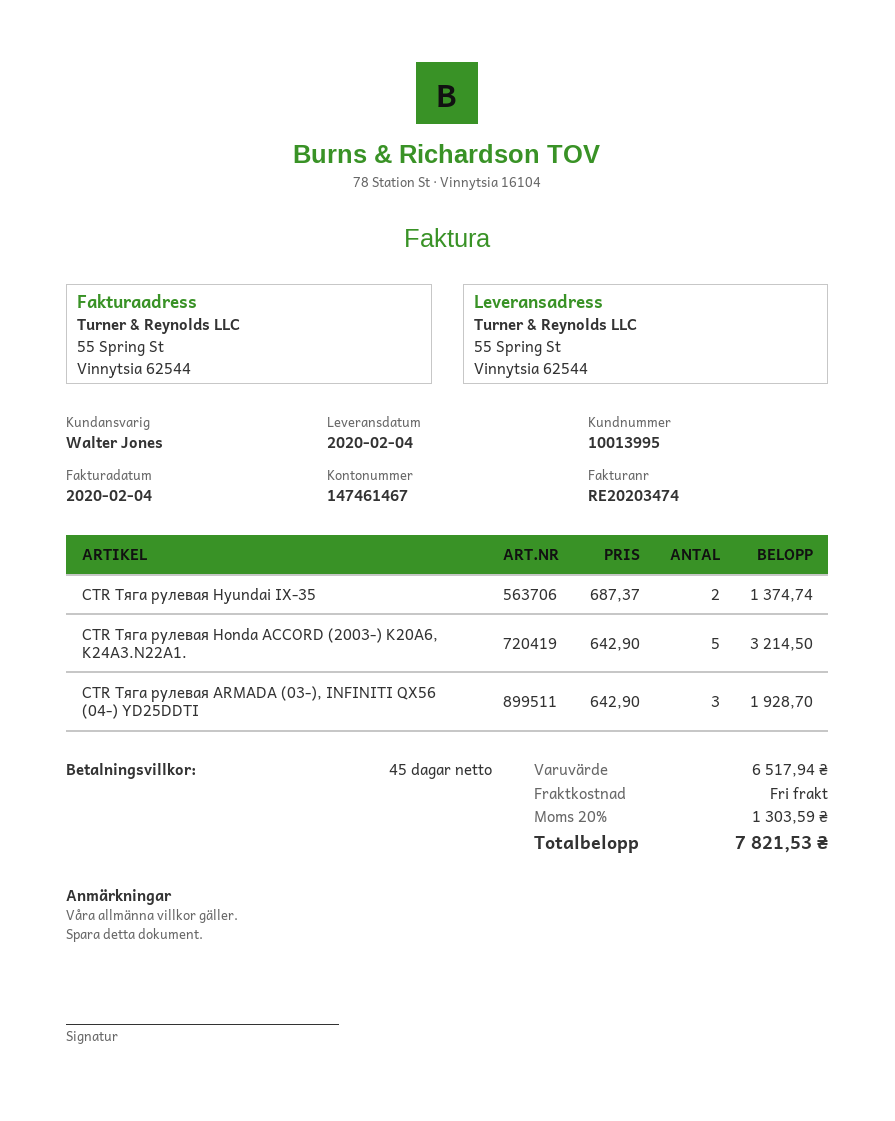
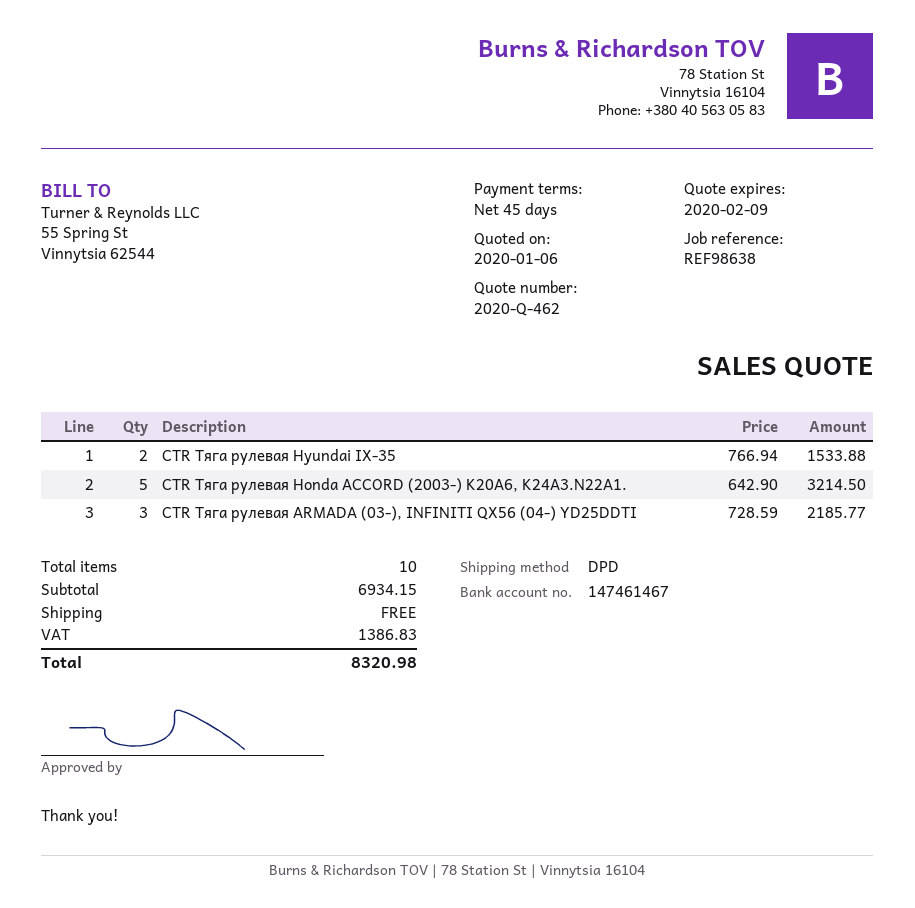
CTR Тяга рулевая Hyundai IX-35: 2 x 687.37 = 1374.74 -> 2 x 766.94 = 1533.88
CTR Тяга рулевая ARMADA (03-), INFINITI QX56 (04-) YD25DDTI: 3 x 642.90 = 1928.70 -> 3 x 728.59 = 2185.77
subtotal: 6517.94 -> 6934.15
tax: 1303.59 -> 1386.83
total: 7821.53 -> 8320.98

